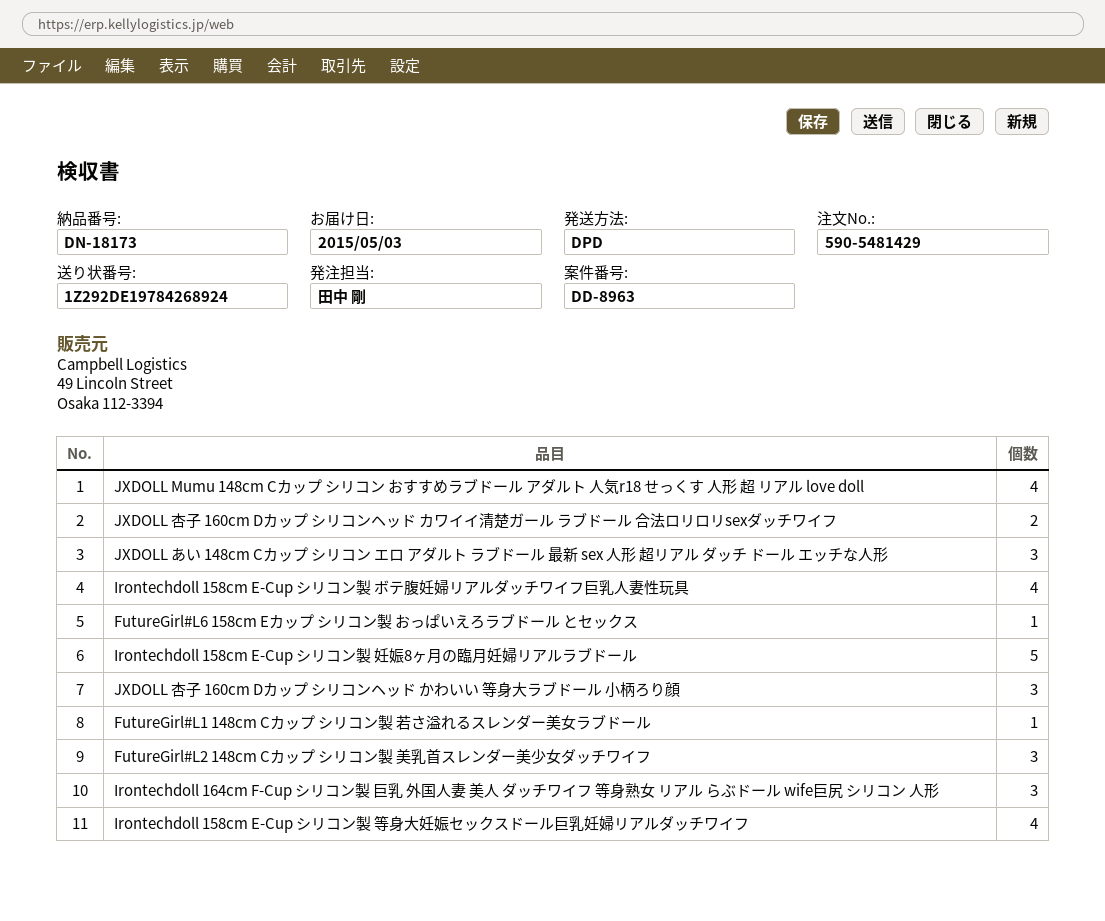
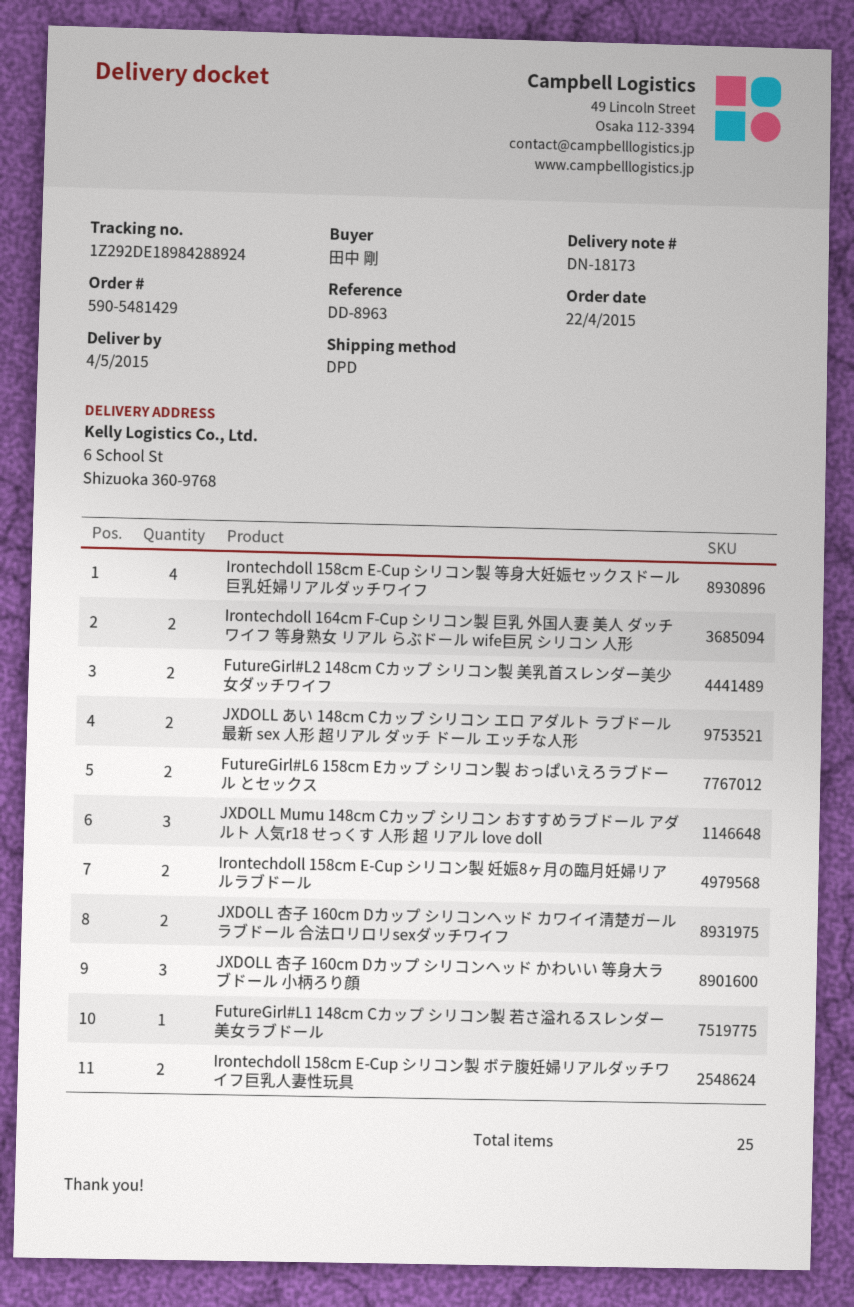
delivery date: 2015-05-03 -> 2015-05-04
tracking number: 1Z292DE19784268924 -> 1Z292DE18984288924
JXDOLL Mumu 148cm Cカップ シリコン おすすめラブドール アダルト 人気r18 せっくす 人形 超 リアル love doll: 4 -> 3
JXDOLL あい 148cm Cカップ シリコン エロ アダルト ラブドール 最新 sex 人形 超リアル ダッチ ドール エッチな人形: 3 -> 2
Irontechdoll 158cm E-Cup シリコン製 ボテ腹妊婦リアルダッチワイフ巨乳人妻性玩具: 4 -> 2
FutureGirl#L6 158cm Eカップ シリコン製 おっぱいえろラブドール とセックス: 1 -> 2
Irontechdoll 158cm E-Cup シリコン製 妊娠8ヶ月の臨月妊婦リアルラブドール: 5 -> 2
FutureGirl#L2 148cm Cカップ シリコン製 美乳首スレンダー美少女ダッチワイフ: 3 -> 2
Irontechdoll 164cm F-Cup シリコン製 巨乳 外国人妻 美人 ダッチワイフ 等身熟女 リアル らぶドール wife巨尻 シリコン 人形: 3 -> 2

